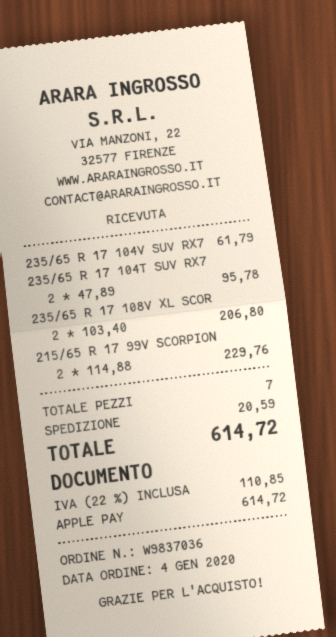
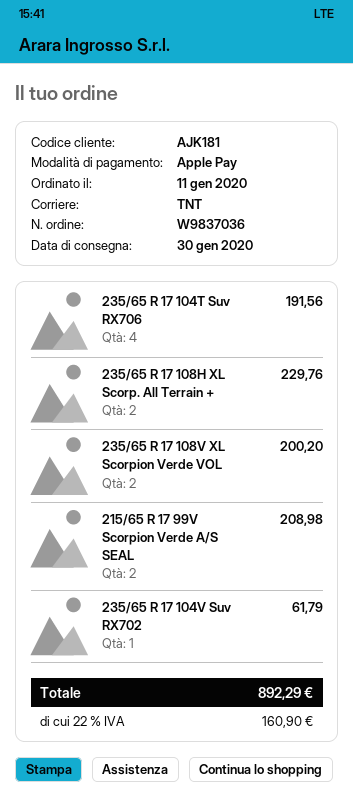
order date: 2020-01-04 -> 2020-01-11
235/65 R 17 104T SUV RX7: 2 for 95.78 -> 4 for 191.56
235/65 R 17 108V XL SCOR: 2 for 206.80 -> 2 for 200.20
215/65 R 17 99V SCORPION: 2 for 229.76 -> 2 for 208.98
235/65 R 17 108H XL Scorp. All Terrain +: none -> 2 for 229.76
shipping: 20.59 -> none
tax: 22% = 110.85 -> 22% = 160.90
total: 614.72 -> 892.29

